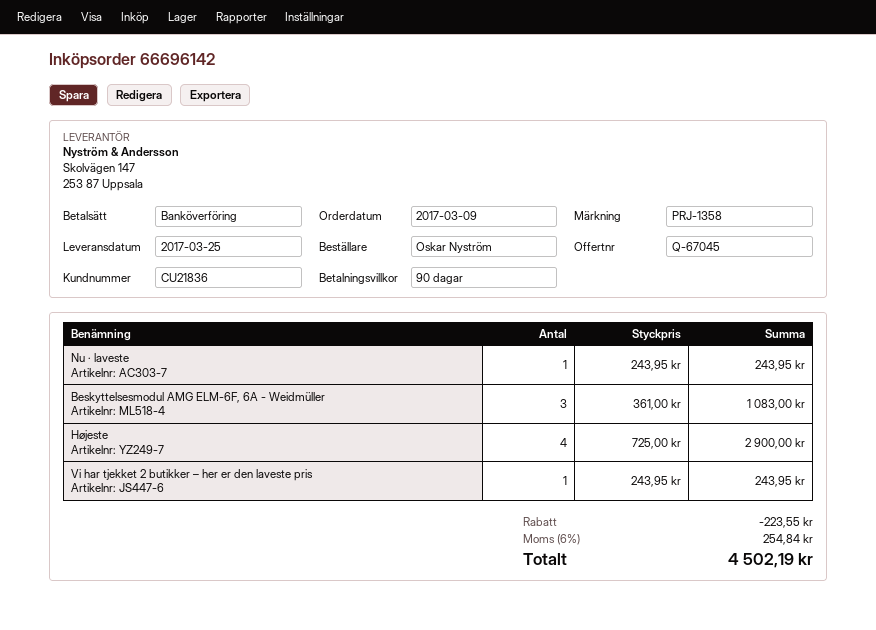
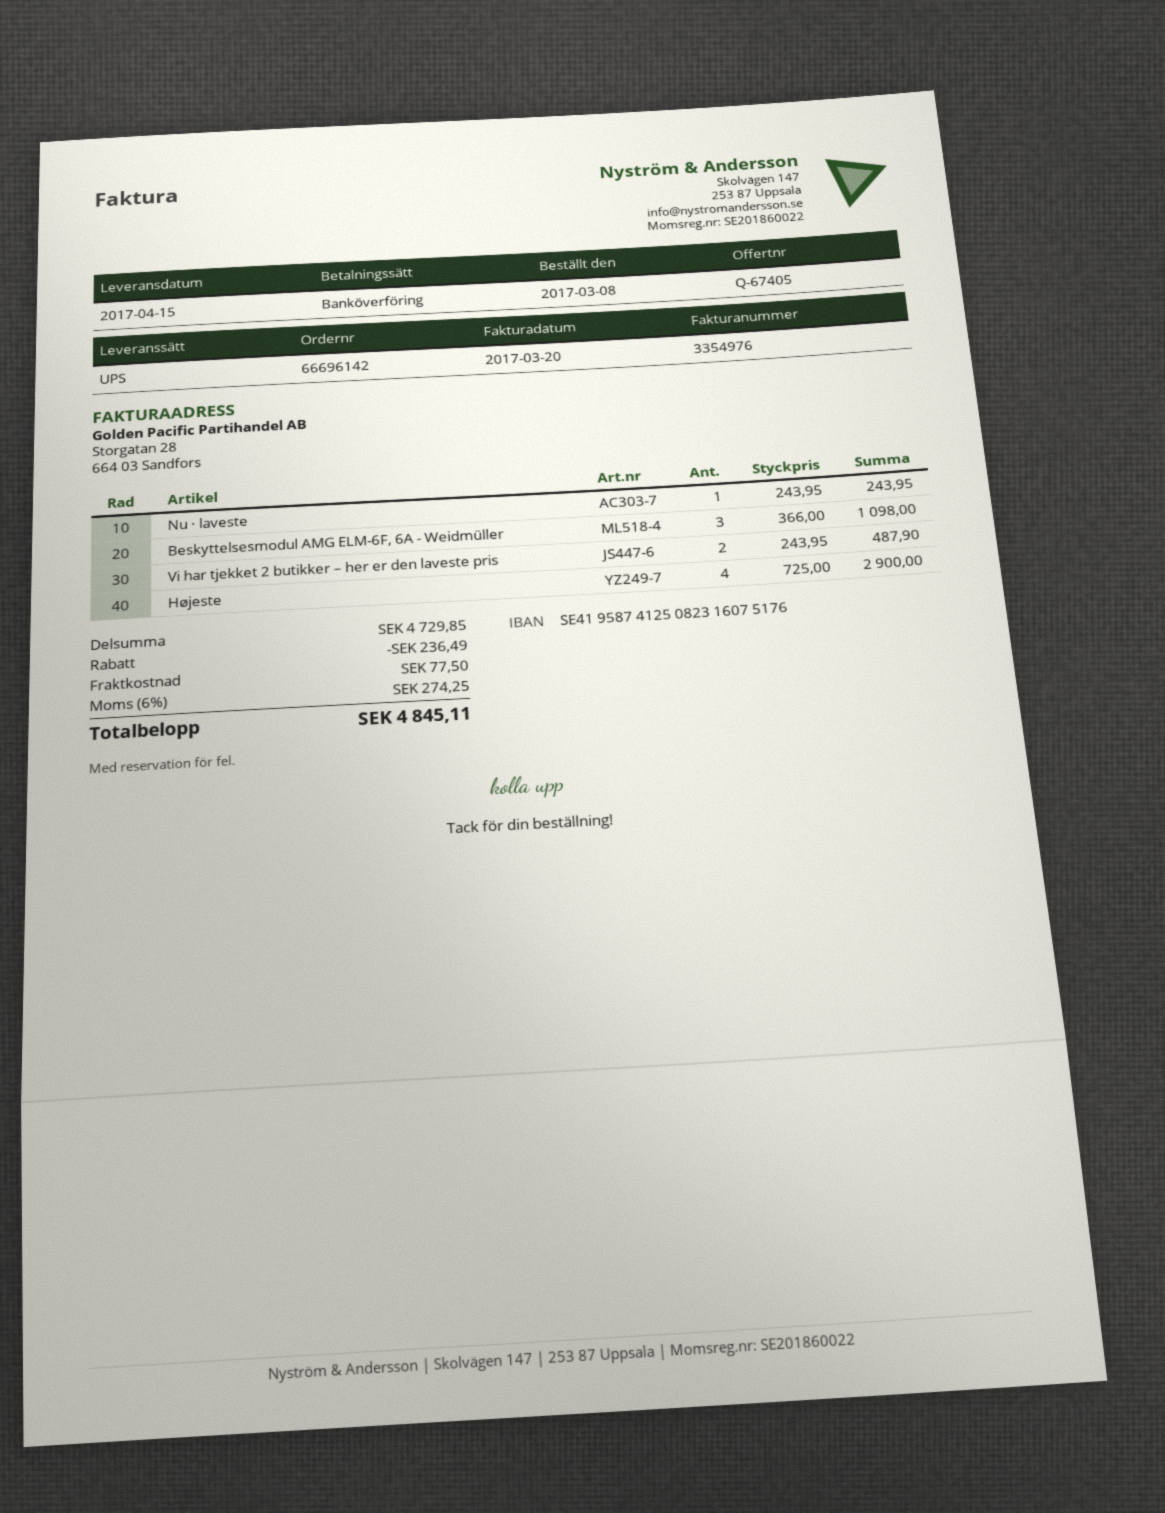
quote number: Q-67045 -> Q-67405
order date: 2017-03-09 -> 2017-03-08
delivery date: 2017-03-25 -> 2017-04-15
Beskyttelsesmodul AMG ELM-6F, 6A - Weidmüller: 3 x 361.00 = 1083.00 -> 3 x 366.00 = 1098.00
Vi har tjekket 2 butikker – her er den laveste pris: 1 x 243.95 = 243.95 -> 2 x 243.95 = 487.90
discount: 223.55 -> 236.49
shipping: none -> 77.50
tax: 6% = 254.84 -> 6% = 274.25
total: 4502.19 -> 4845.11

